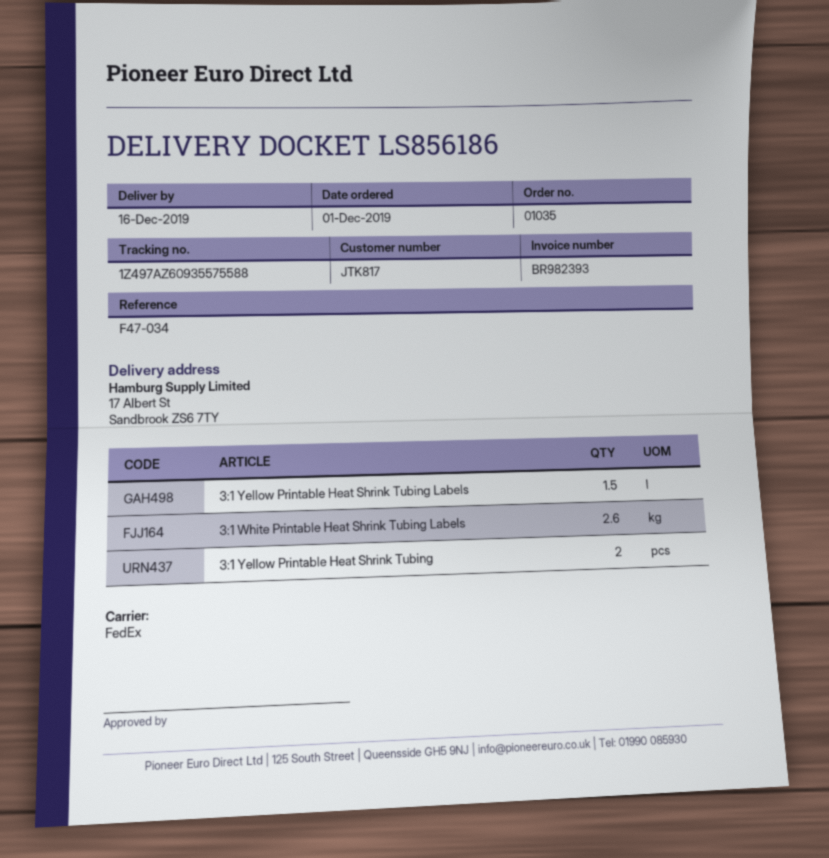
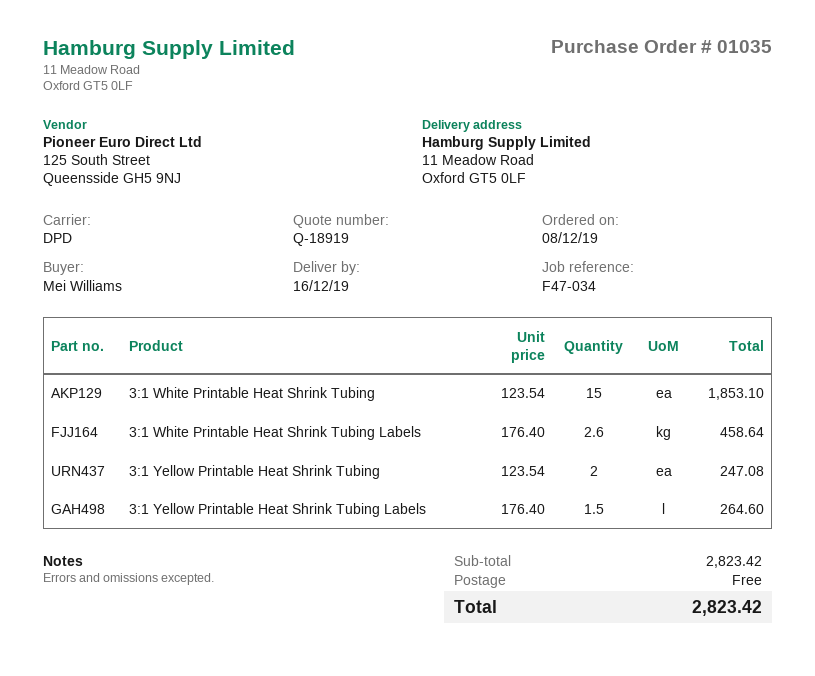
order date: 2019-12-01 -> 2019-12-08
shipping method: FedEx -> DPD
ship to: 17 Albert St, Sandbrook ZS6 7TY -> 11 Meadow Road, Oxford GT5 0LF
3:1 White Printable Heat Shrink Tubing: none -> 15

